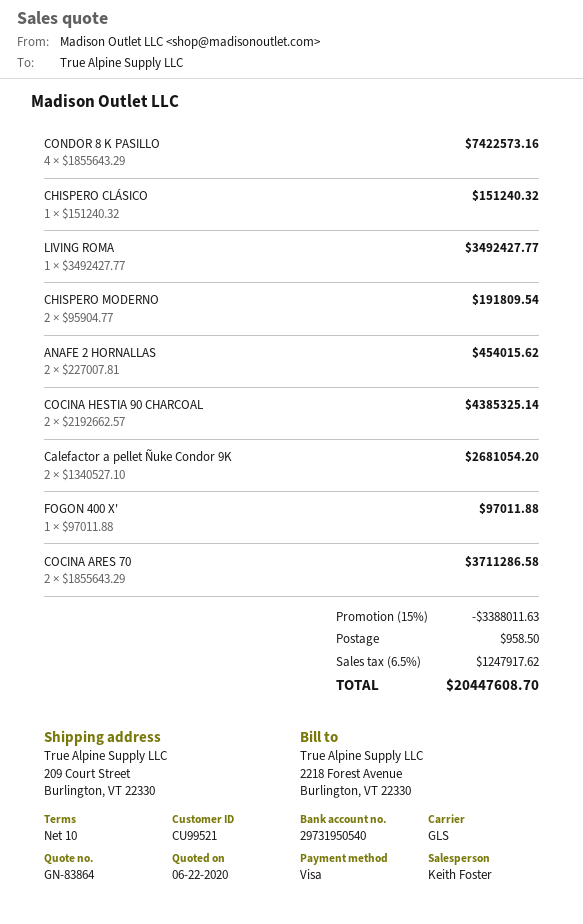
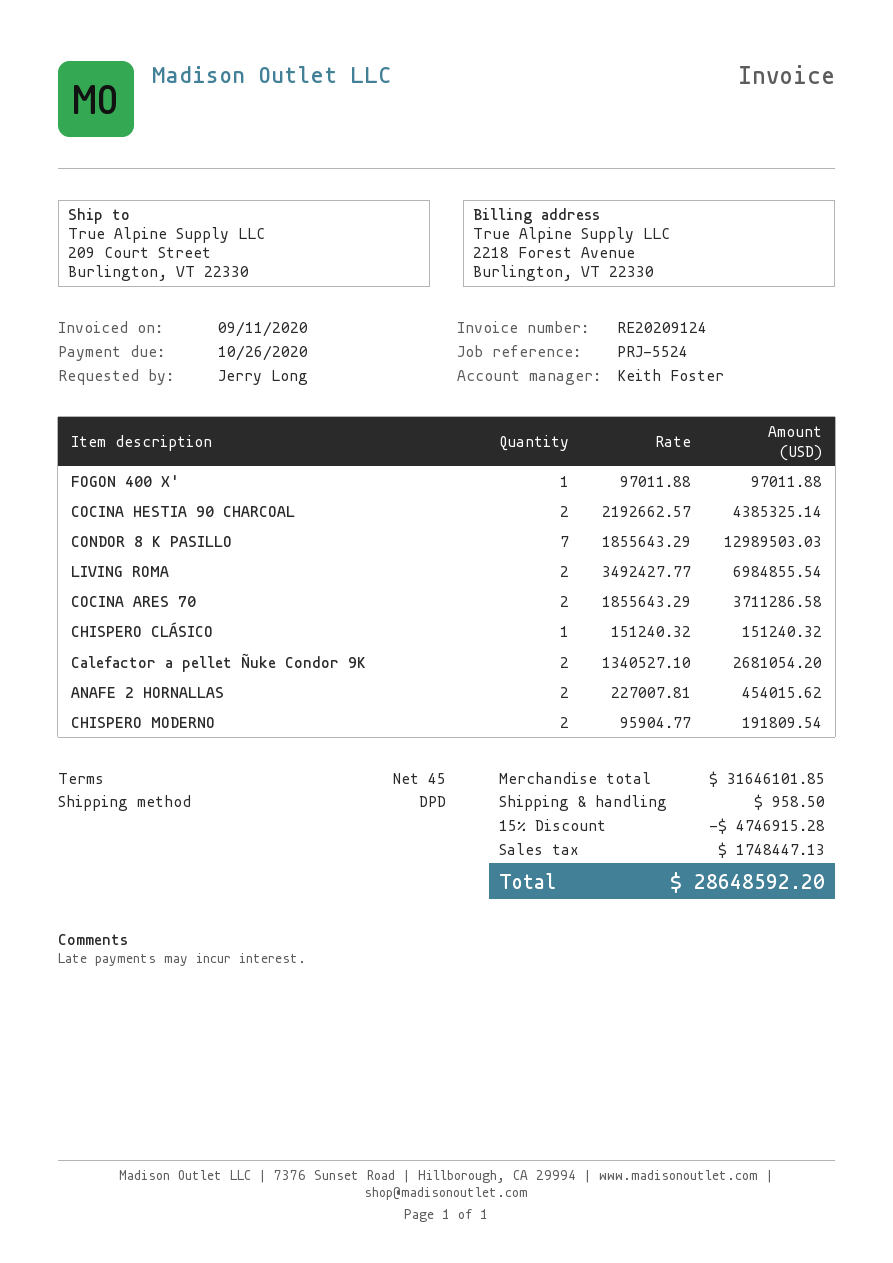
payment terms: 10 days -> 45 days
shipping method: GLS -> DPD
CONDOR 8 K PASILLO: 4 x 1855643.29 = 7422573.16 -> 7 x 1855643.29 = 12989503.03
LIVING ROMA: 1 x 3492427.77 = 3492427.77 -> 2 x 3492427.77 = 6984855.54
discount: 15% = 3388011.63 -> 15% = 4746915.28
tax: 1247917.62 -> 1748447.13
total: 20447608.70 -> 28648592.20

